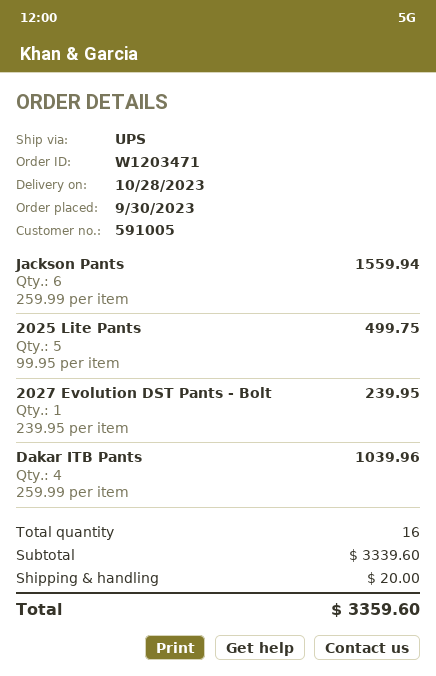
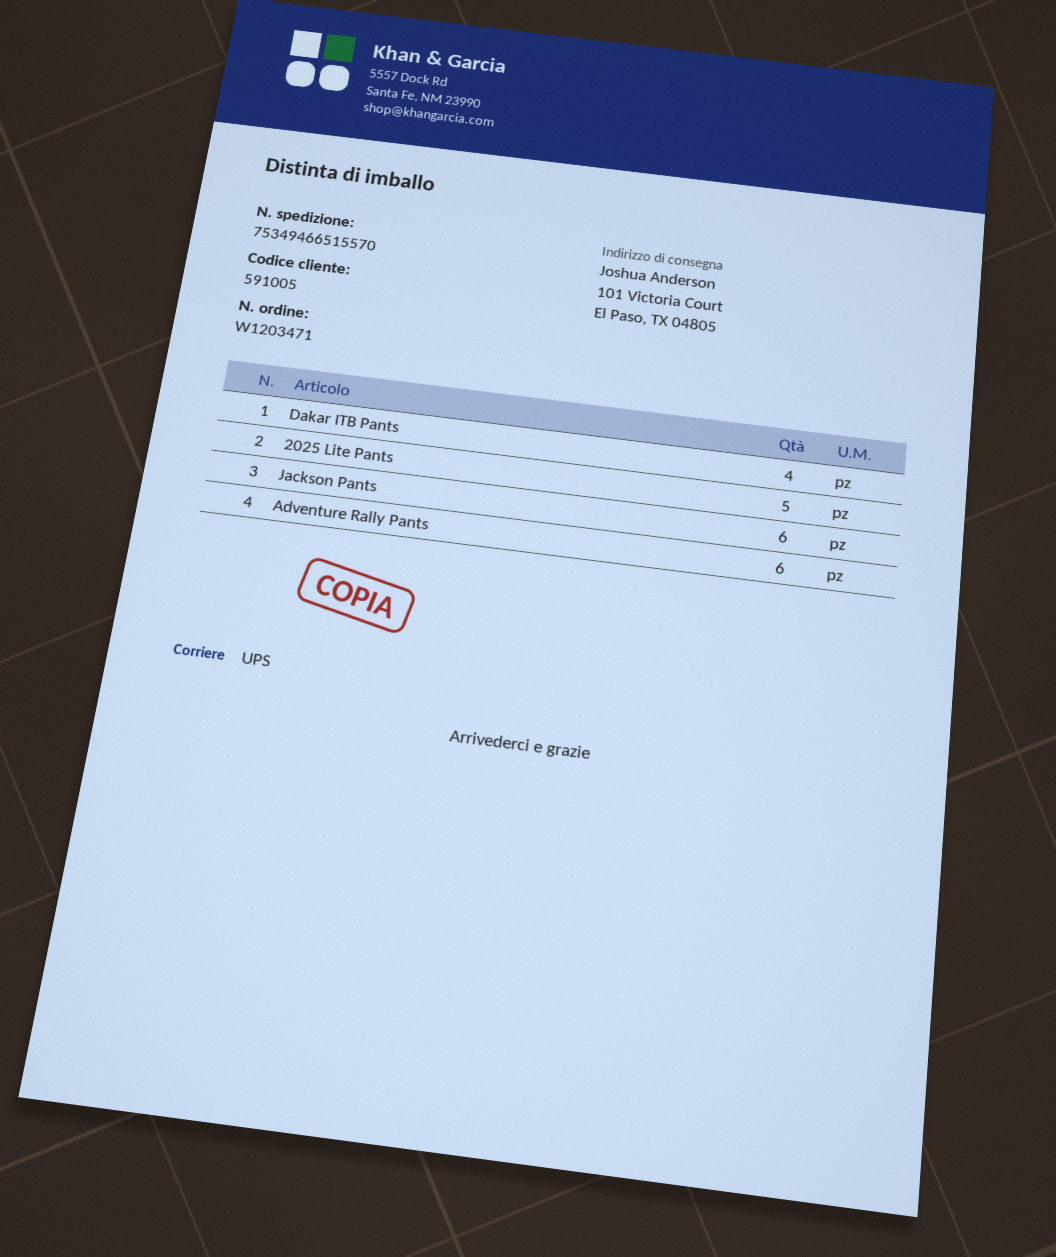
2027 Evolution DST Pants - Bolt: 1 -> none
Adventure Rally Pants: none -> 6

